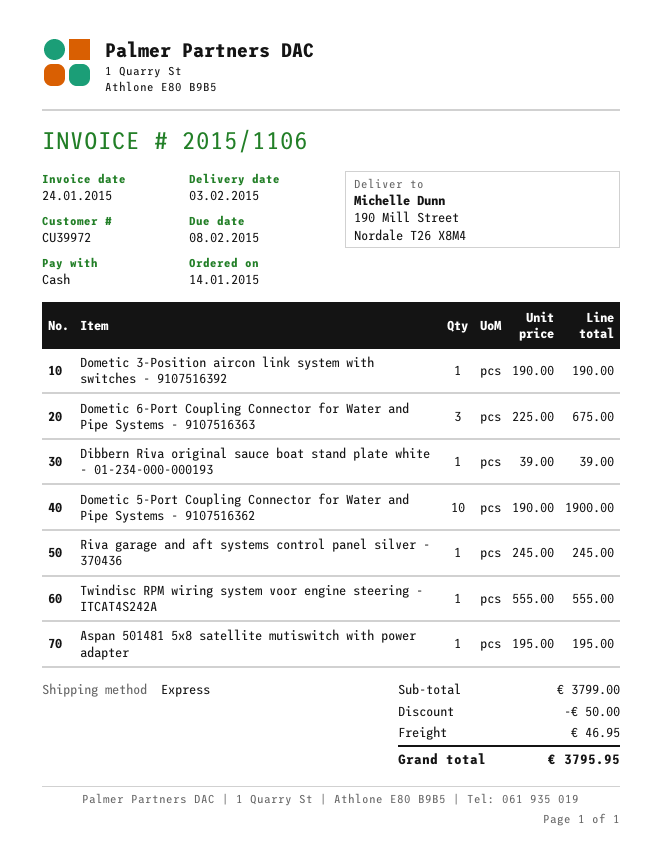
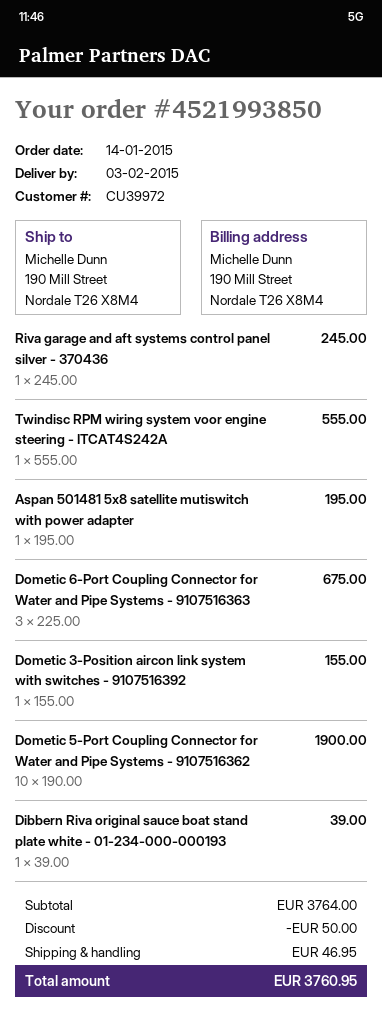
Dometic 3-Position aircon link system with switches - 9107516392: 1 x 190.00 = 190.00 -> 1 x 155.00 = 155.00
subtotal: 3799.00 -> 3764.00
total: 3795.95 -> 3760.95

